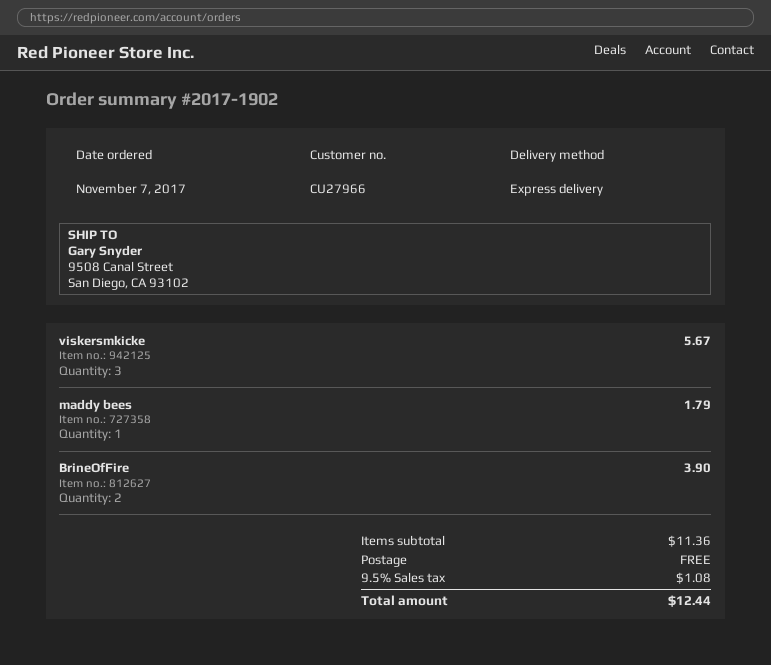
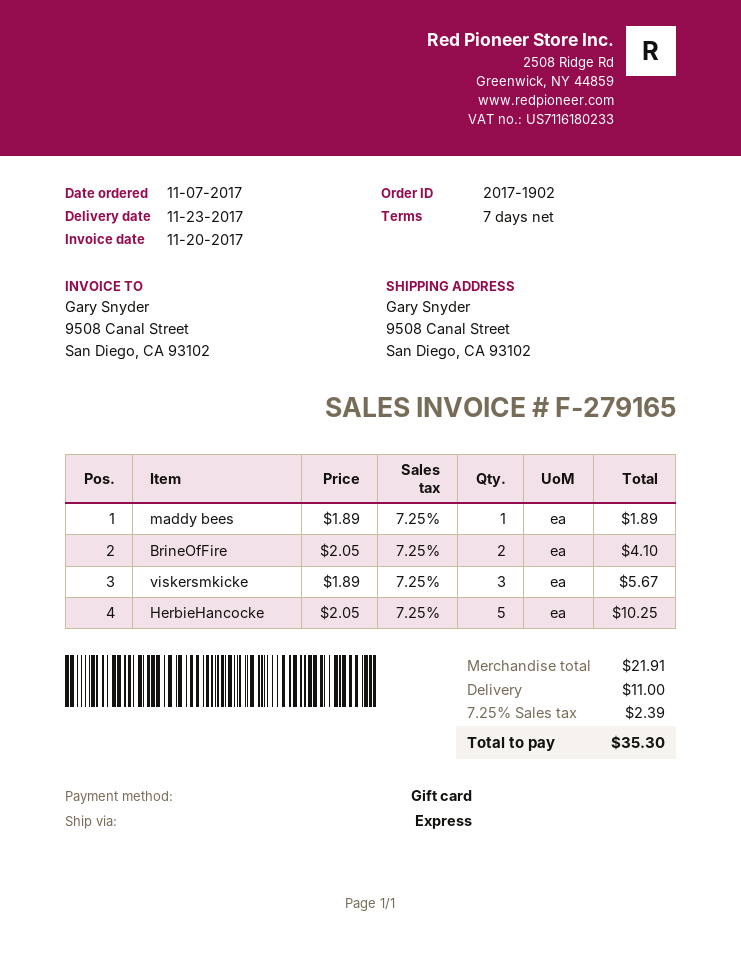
maddy bees: 1 for 1.79 -> 1 for 1.89
BrineOfFire: 2 for 3.90 -> 2 for 4.10
HerbieHancocke: none -> 5 for 10.25
subtotal: 11.36 -> 21.91
shipping: 0.00 -> 11.00
tax: 9.5% = 1.08 -> 7.25% = 2.39
total: 12.44 -> 35.30

